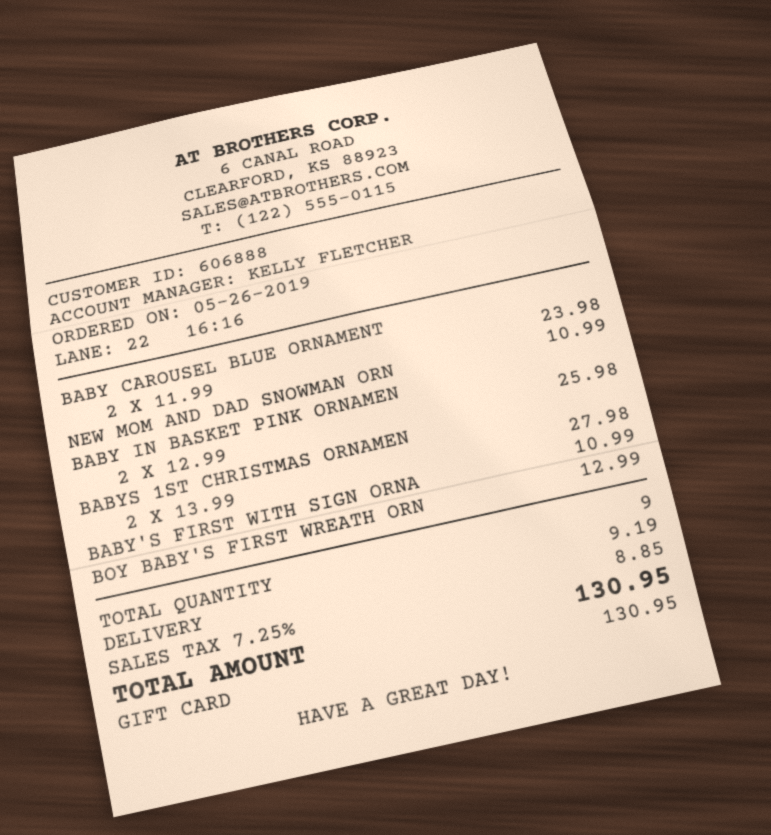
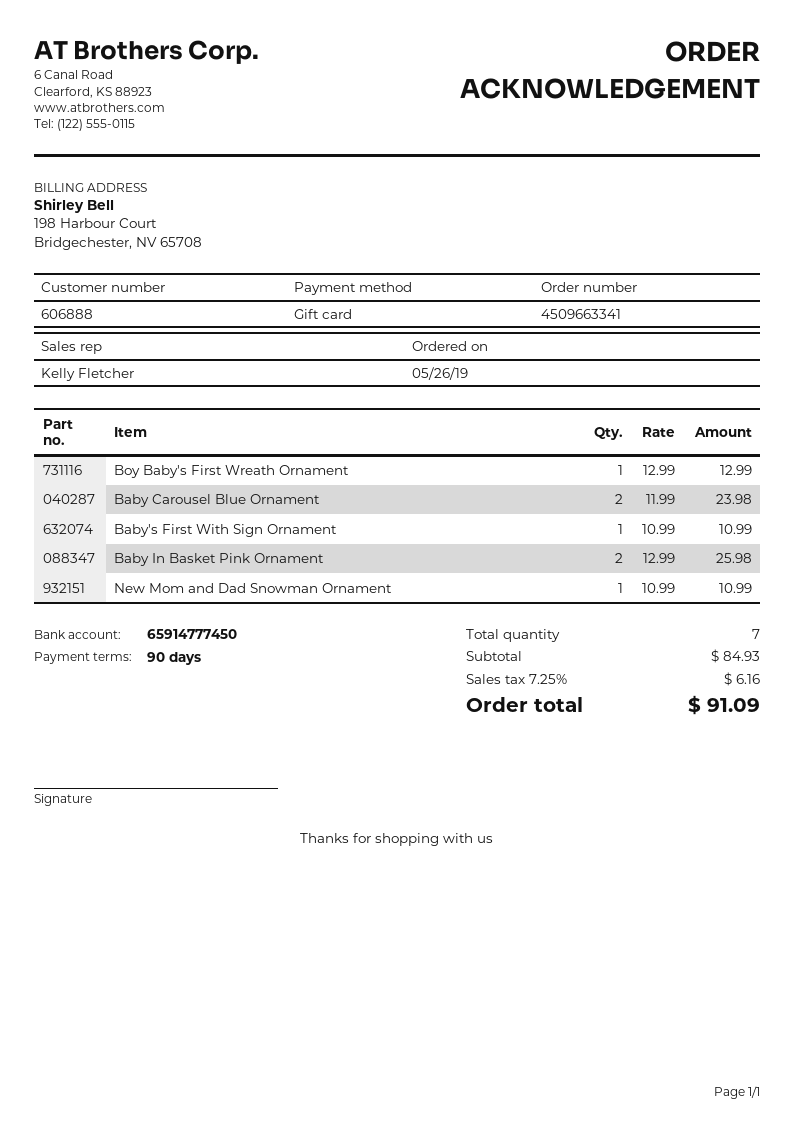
BABYS 1ST CHRISTMAS ORNAMEN: 2 x 13.99 = 27.98 -> none
total quantity: 9 -> 7
shipping: 9.19 -> none
tax: 7.25% = 8.85 -> 7.25% = 6.16
total: 130.95 -> 91.09

